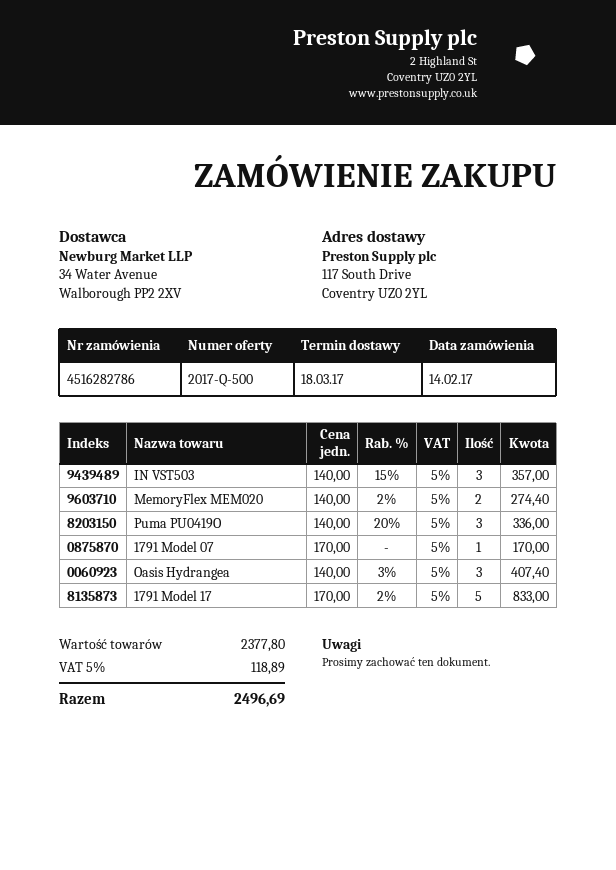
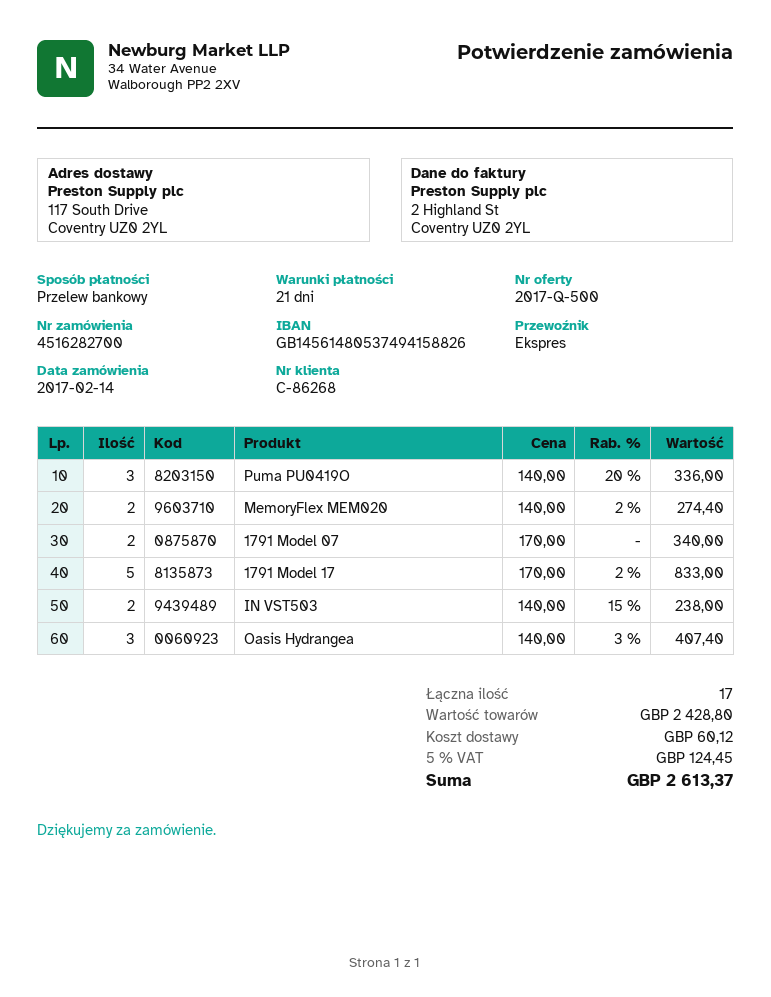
order number: 4516282786 -> 4516282700
IN VST503: 3 x 140.00 - 15% = 357.00 -> 2 x 140.00 - 15% = 238.00
1791 Model 07: 1 x 170.00 = 170.00 -> 2 x 170.00 = 340.00
subtotal: 2377.80 -> 2428.80
shipping: none -> 60.12
tax: 5% = 118.89 -> 5% = 124.45
total: 2496.69 -> 2613.37

